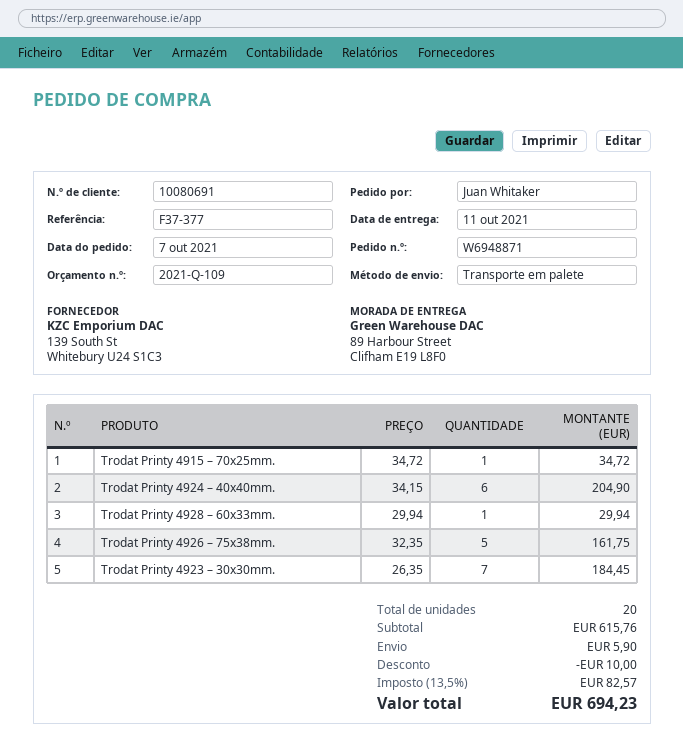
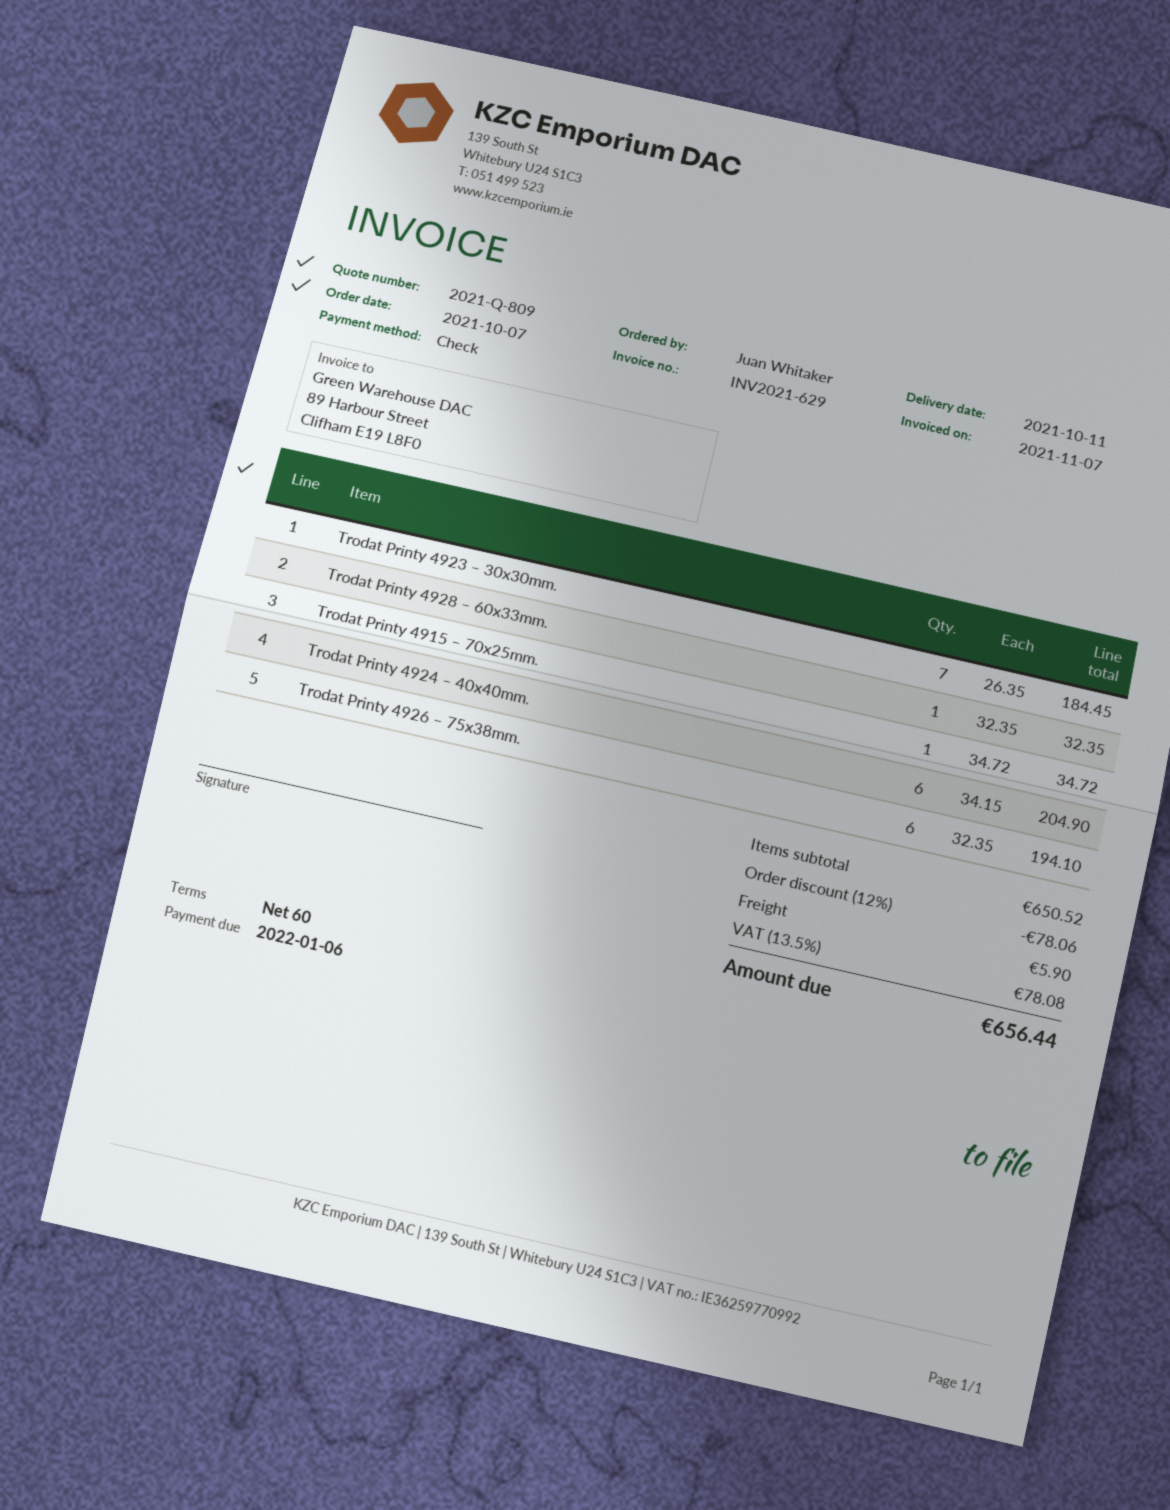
quote number: 2021-Q-109 -> 2021-Q-809
Trodat Printy 4928 – 60x33mm.: 1 x 29.94 = 29.94 -> 1 x 32.35 = 32.35
Trodat Printy 4926 – 75x38mm.: 5 x 32.35 = 161.75 -> 6 x 32.35 = 194.10
subtotal: 615.76 -> 650.52
discount: 10.00 -> 78.06
tax: 13.5% = 82.57 -> 13.5% = 78.08
total: 694.23 -> 656.44

